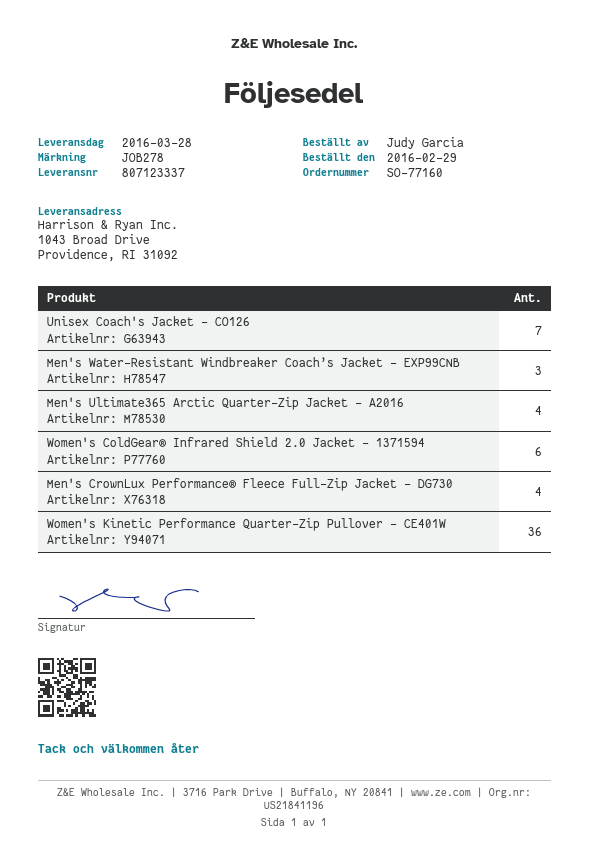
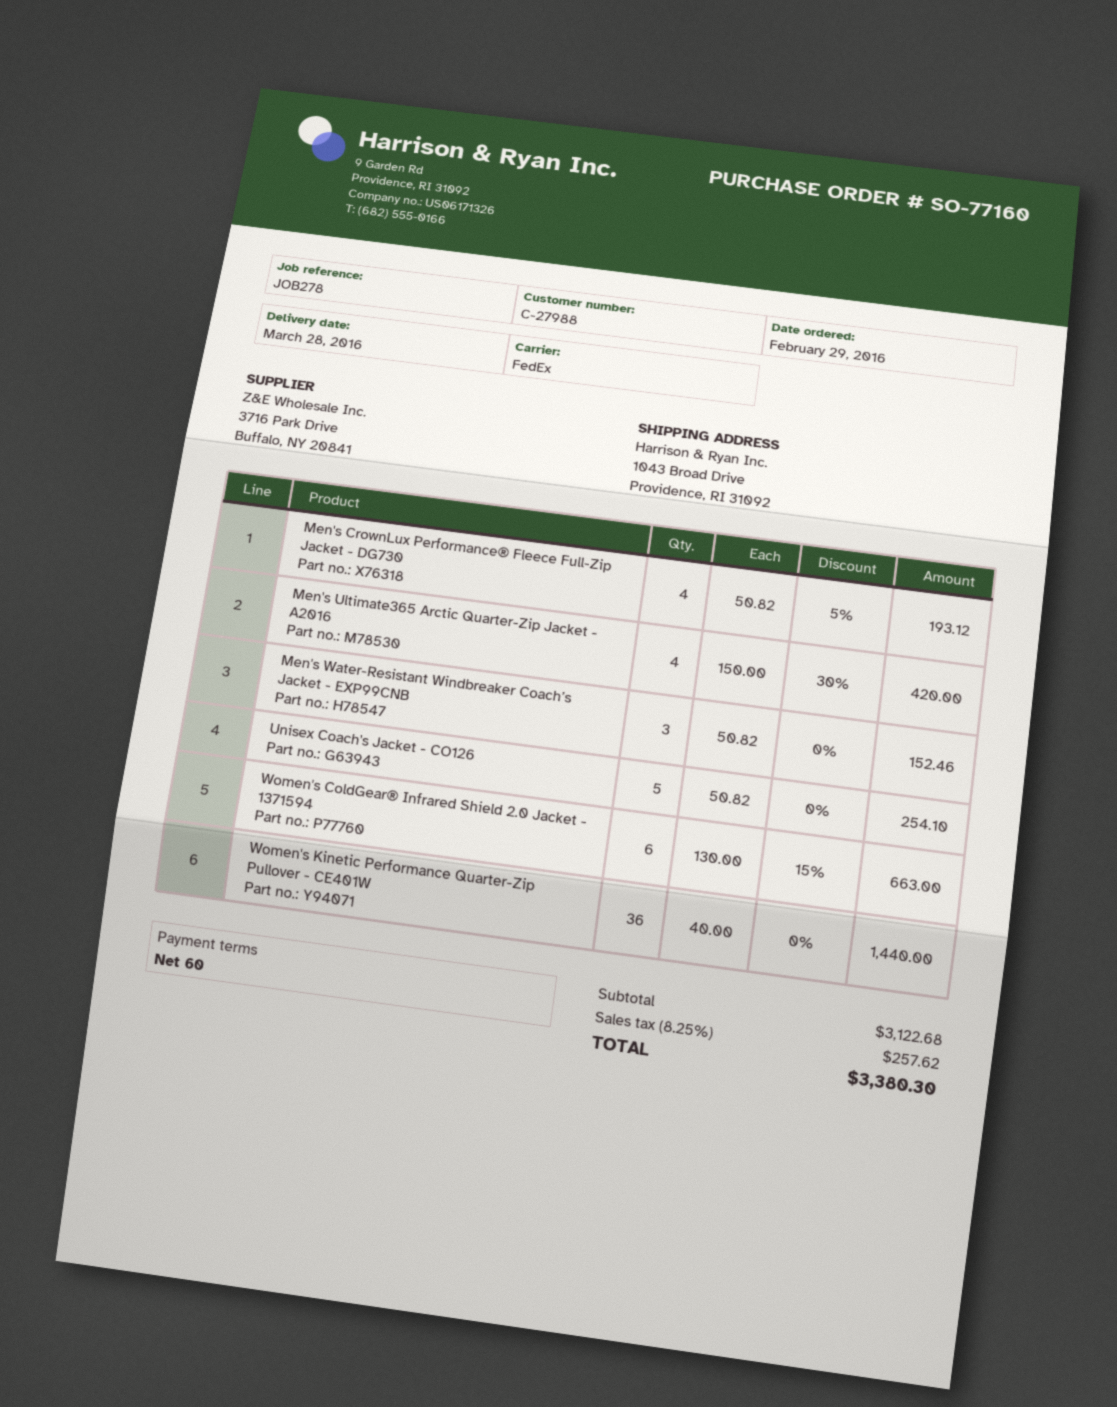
Unisex Coach's Jacket - CO126: 7 -> 5

